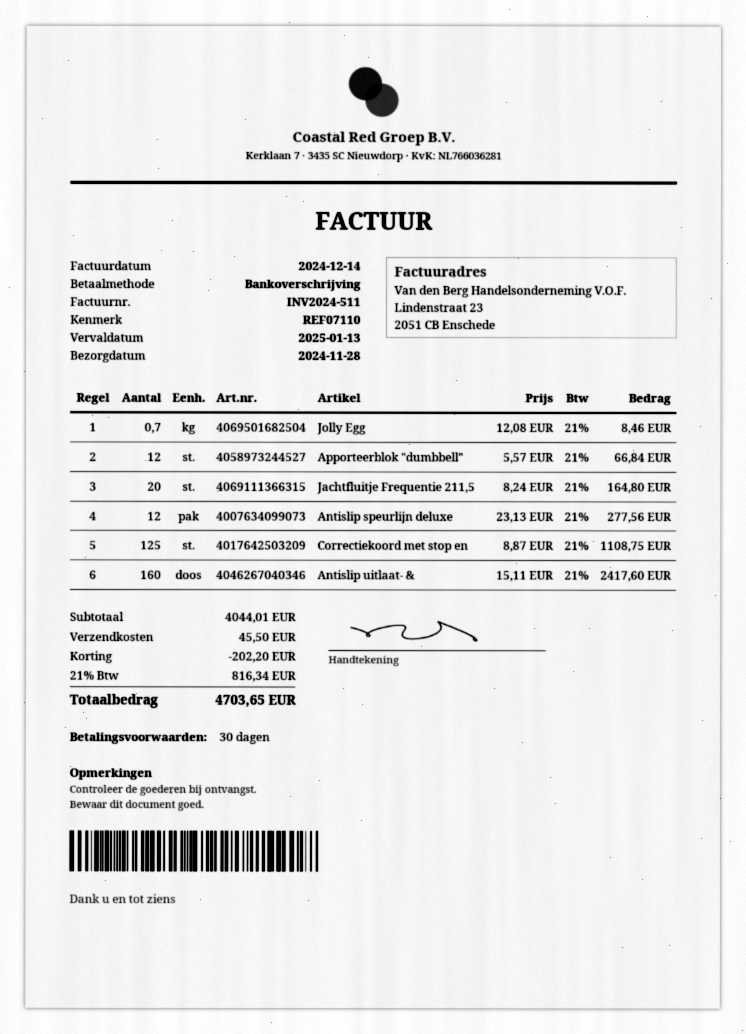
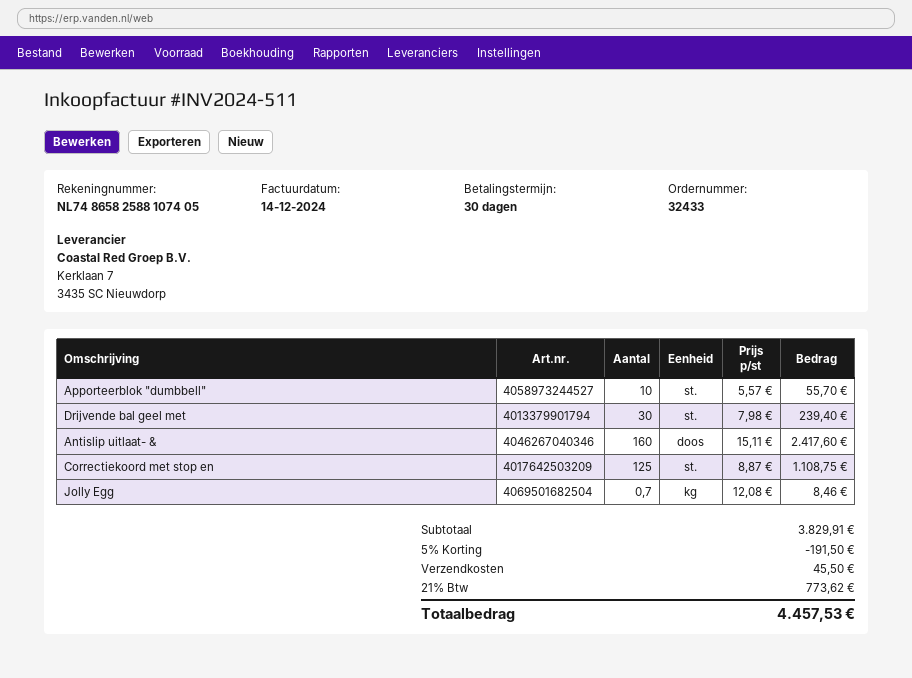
Apporteerblok "dumbbell": 12 x 5.57 = 66.84 -> 10 x 5.57 = 55.70
Jachtfluitje Frequentie 211,5: 20 x 8.24 = 164.80 -> none
Antislip speurlijn deluxe: 12 x 23.13 = 277.56 -> none
Drijvende bal geel met: none -> 30 x 7.98 = 239.40
subtotal: 4044.01 -> 3829.91
discount: 202.20 -> 191.50
tax: 21% = 816.34 -> 21% = 773.62
total: 4703.65 -> 4457.53

